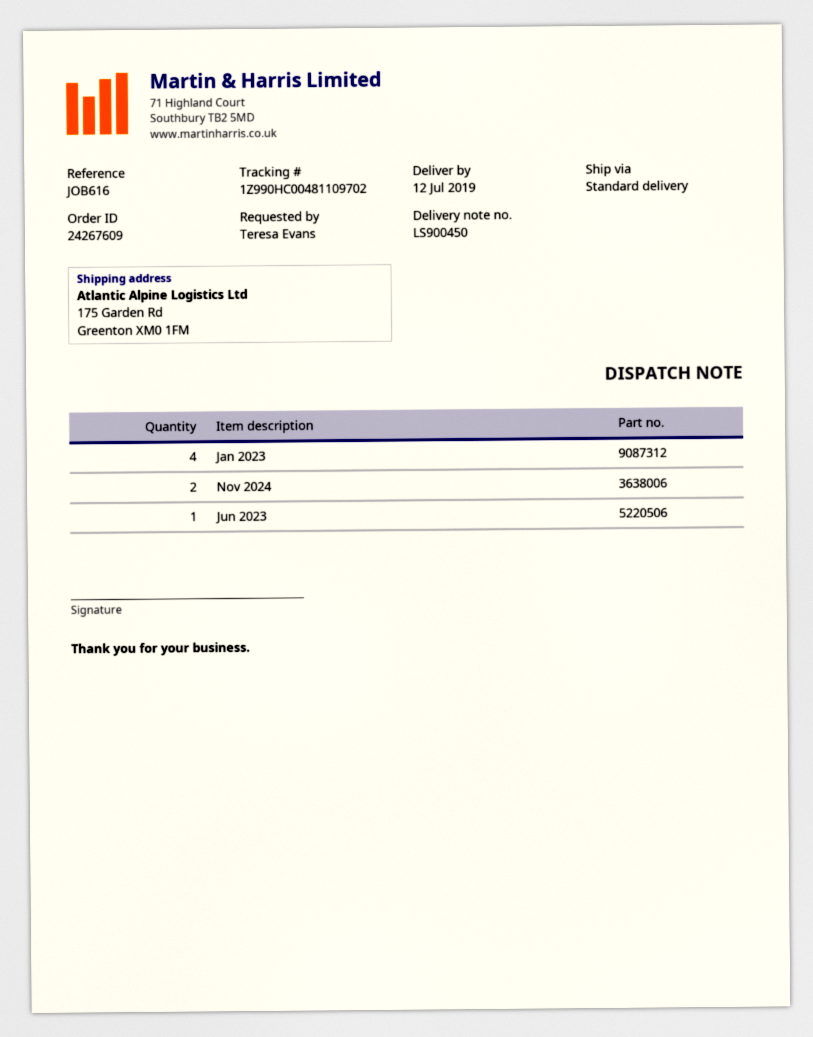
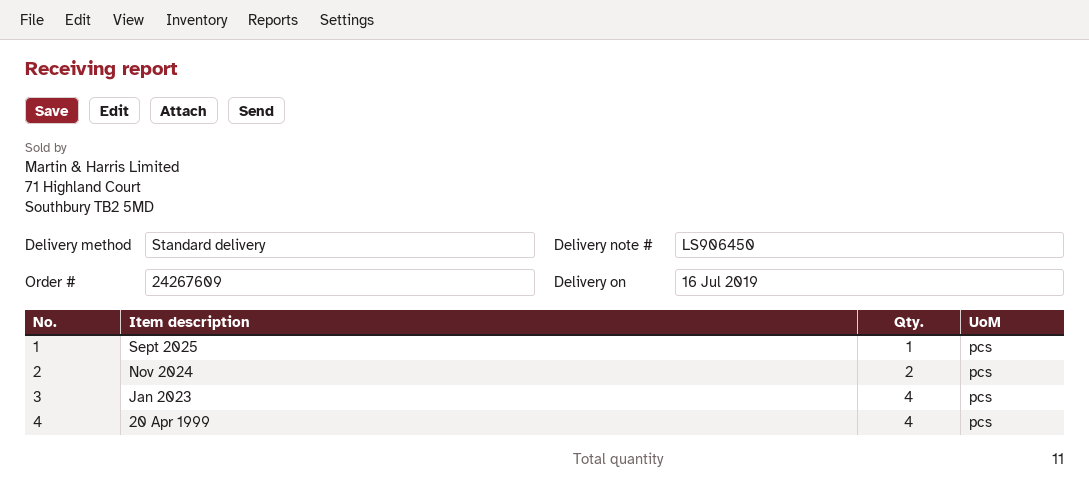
delivery note number: LS900450 -> LS906450
delivery date: 2019-07-12 -> 2019-07-16
Jun 2023: 1 -> none
Sept 2025: none -> 1
20 Apr 1999: none -> 4

